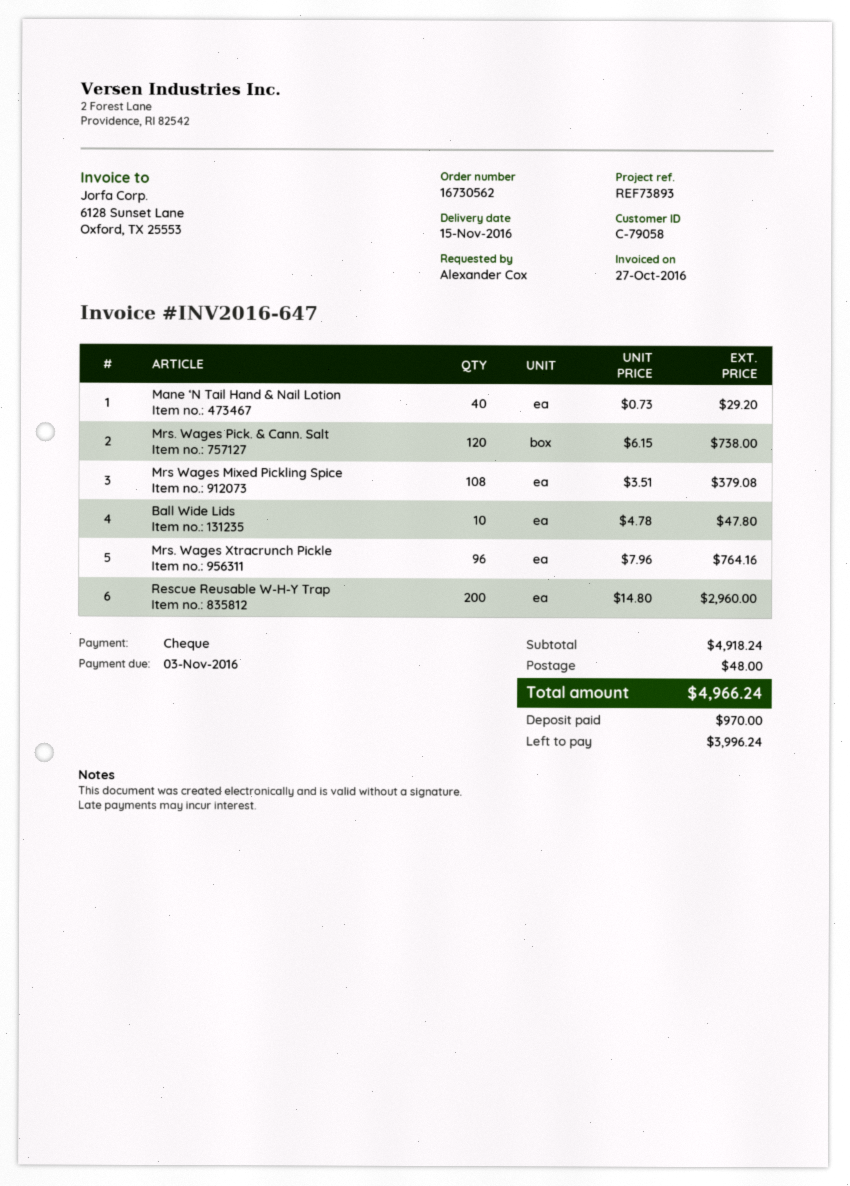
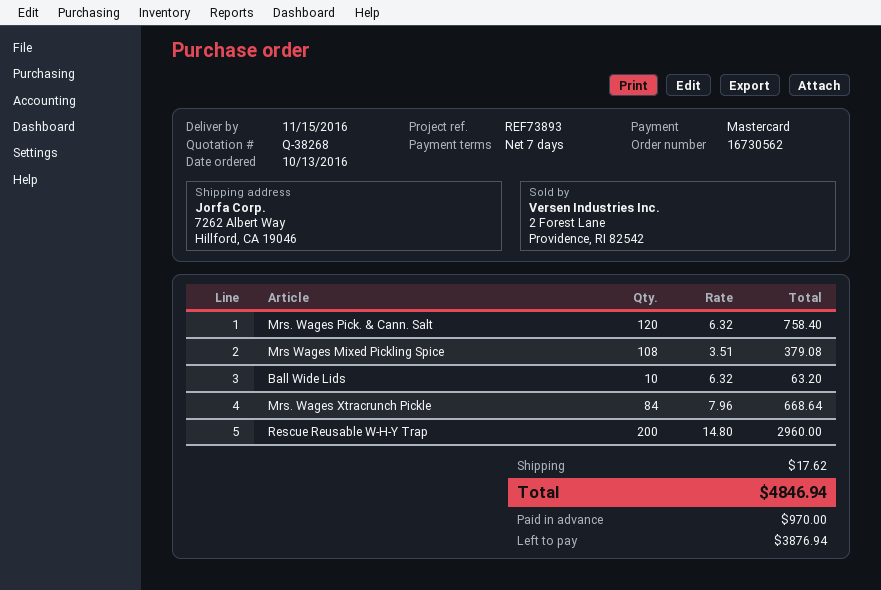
payment method: cheque -> Mastercard
Mane ‘N Tail Hand & Nail Lotion: 40 x 0.73 = 29.20 -> none
Mrs. Wages Pick. & Cann. Salt: 120 x 6.15 = 738.00 -> 120 x 6.32 = 758.40
Ball Wide Lids: 10 x 4.78 = 47.80 -> 10 x 6.32 = 63.20
Mrs. Wages Xtracrunch Pickle: 96 x 7.96 = 764.16 -> 84 x 7.96 = 668.64
shipping: 48.00 -> 17.62
total: 4966.24 -> 4846.94
balance: 3996.24 -> 3876.94

